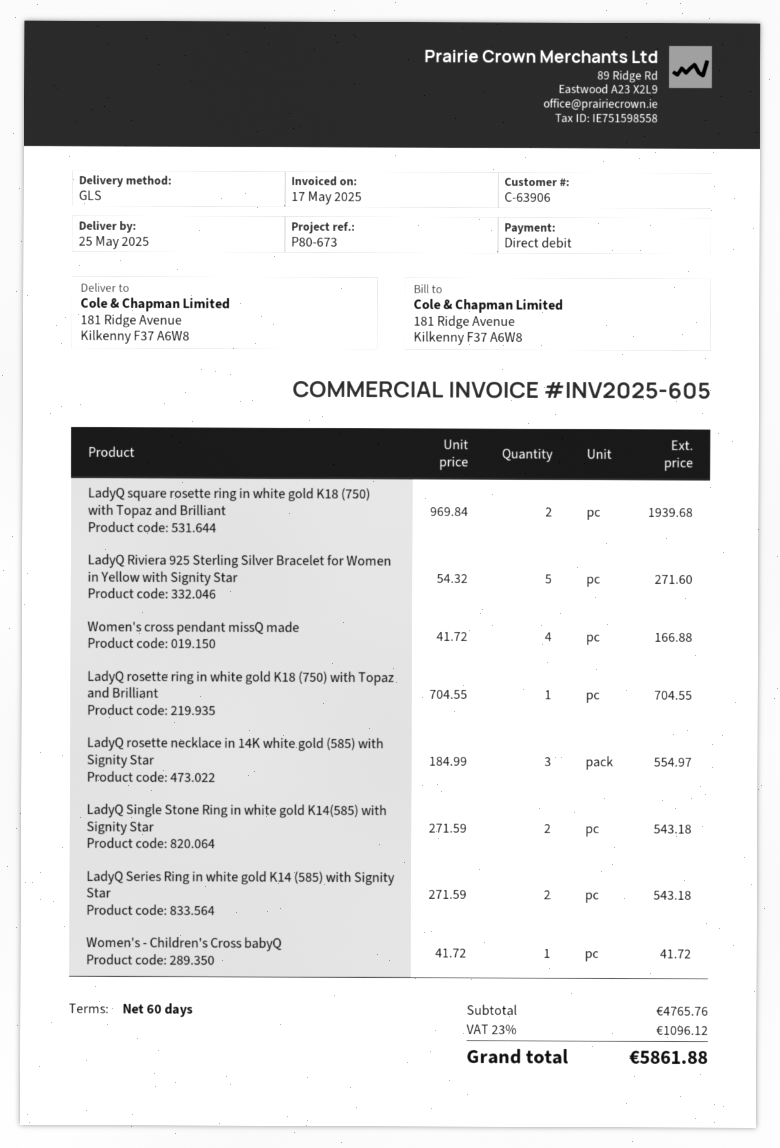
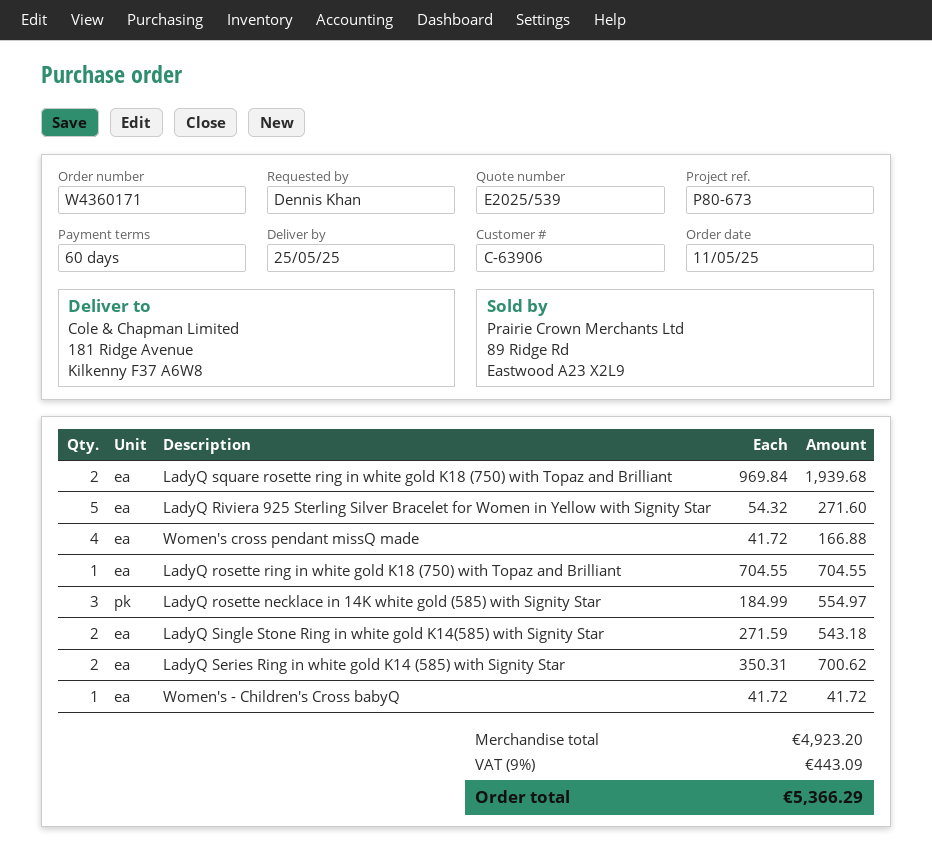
LadyQ Series Ring in white gold K14 (585) with Signity Star: 2 x 271.59 = 543.18 -> 2 x 350.31 = 700.62
subtotal: 4765.76 -> 4923.20
tax: 23% = 1096.12 -> 9% = 443.09
total: 5861.88 -> 5366.29

